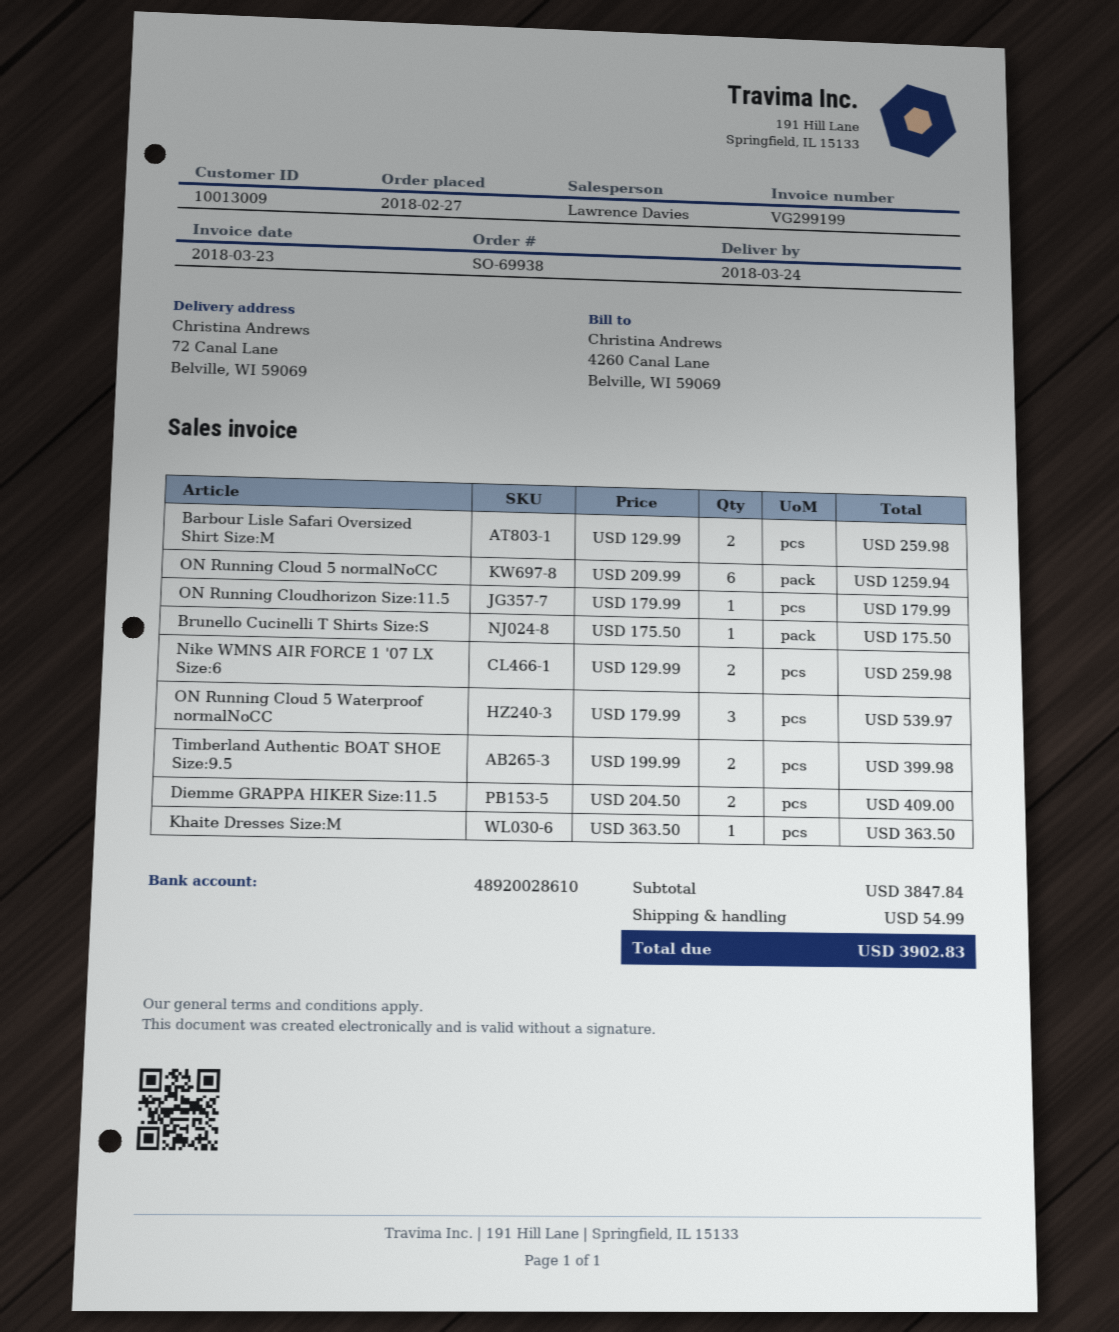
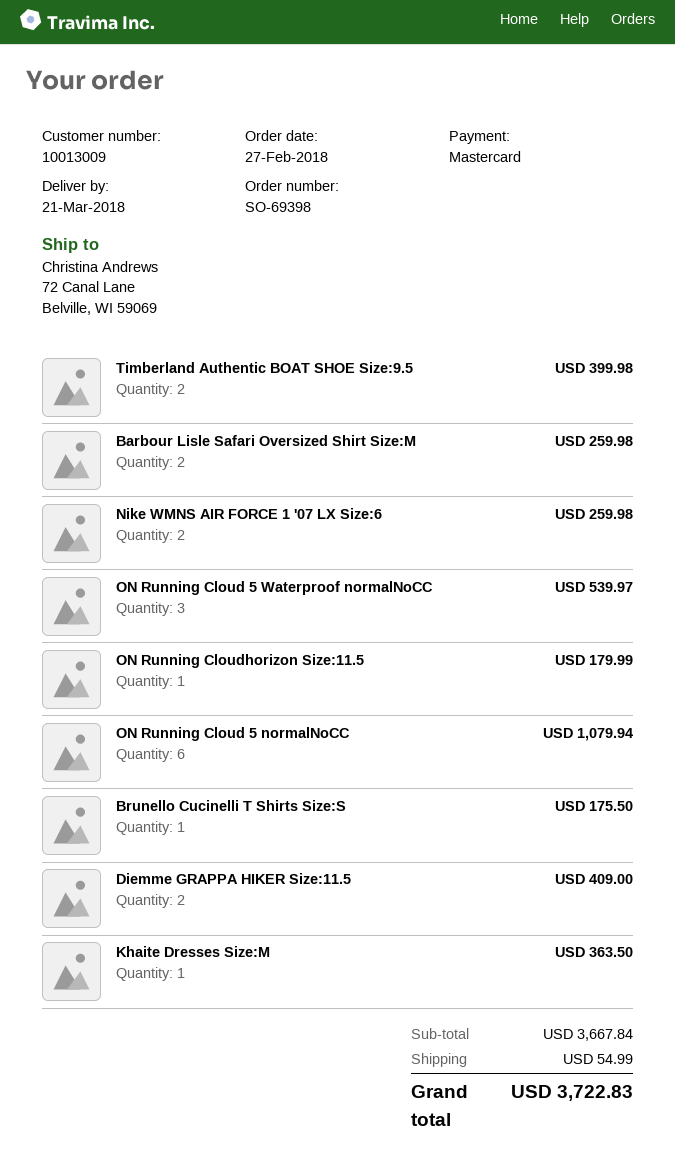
order number: SO-69938 -> SO-69398
delivery date: 2018-03-24 -> 2018-03-21
ON Running Cloud 5 normalNoCC: 6 for 1259.94 -> 6 for 1079.94
subtotal: 3847.84 -> 3667.84
total: 3902.83 -> 3722.83

